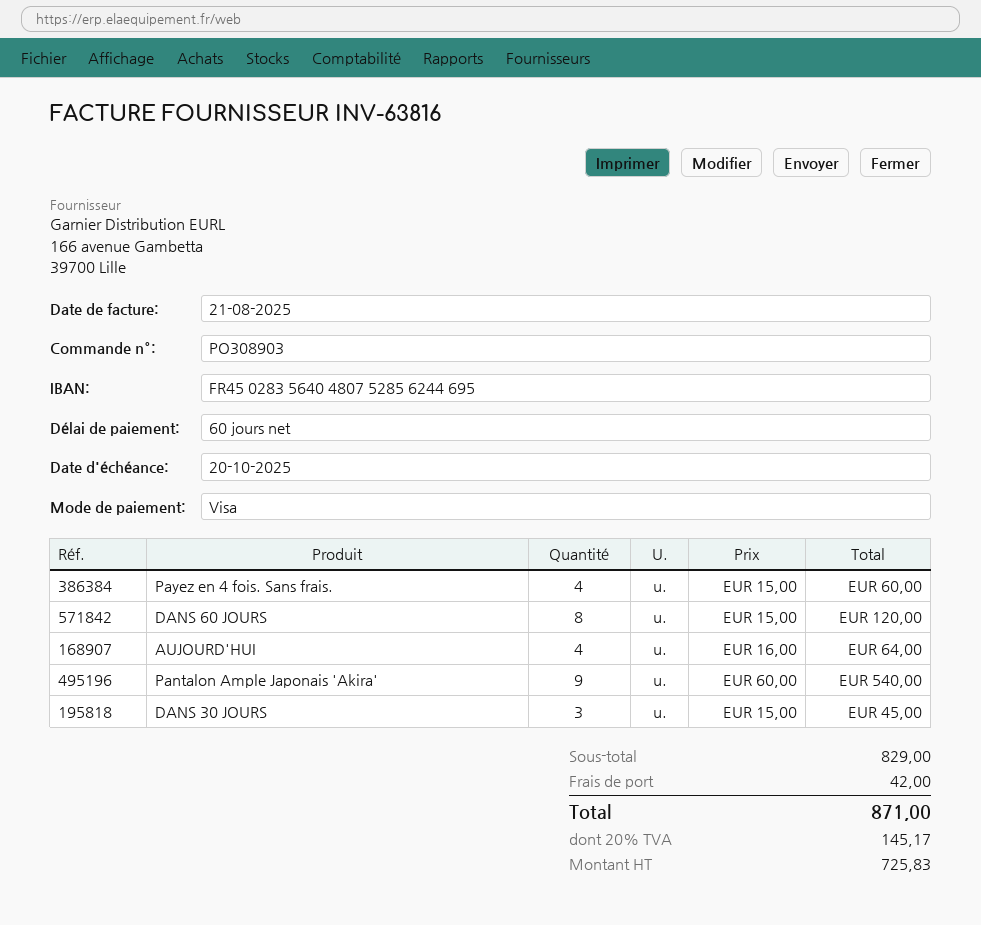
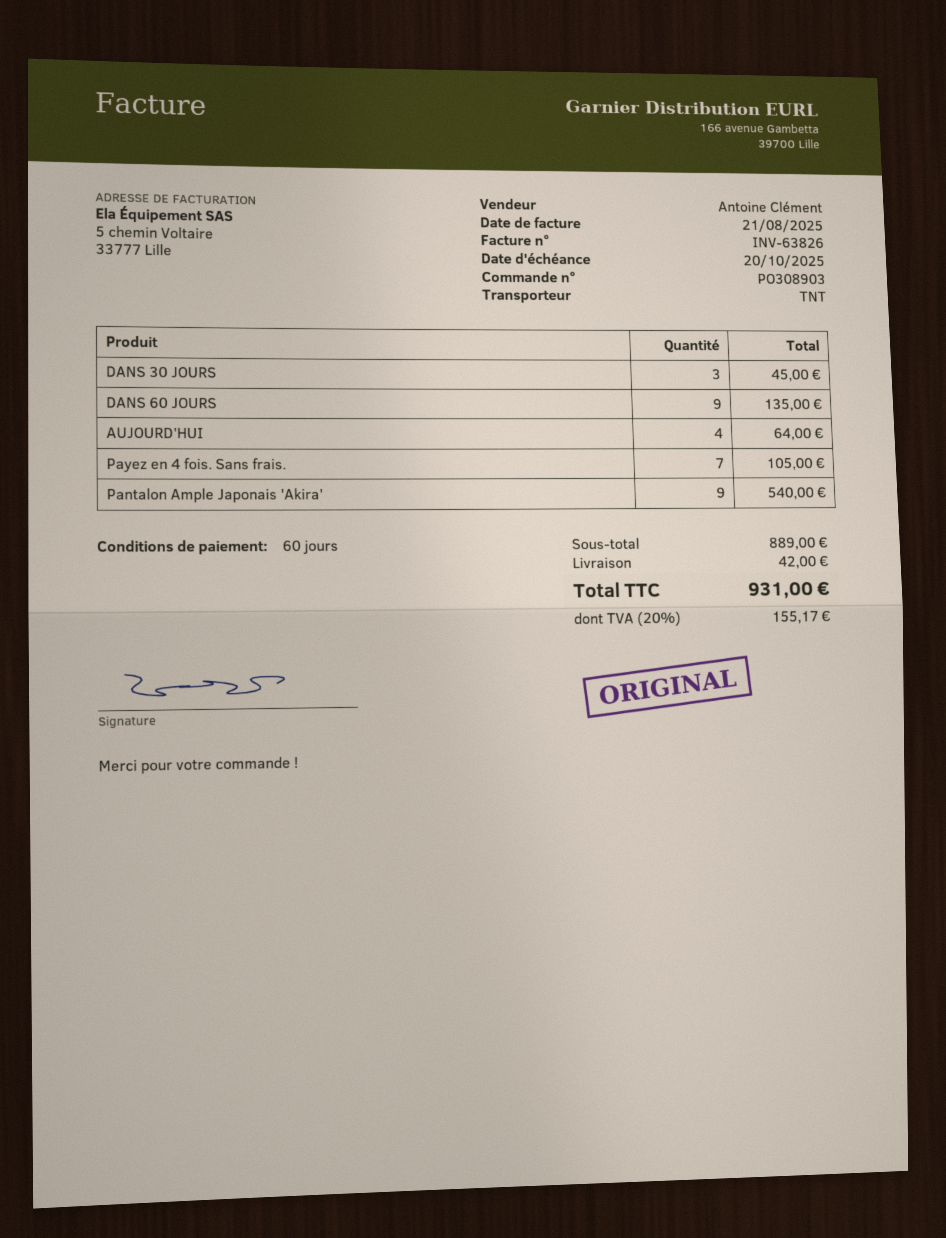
invoice number: INV-63816 -> INV-63826
Payez en 4 fois. Sans frais.: 4 for 60.00 -> 7 for 105.00
DANS 60 JOURS: 8 for 120.00 -> 9 for 135.00
subtotal: 829.00 -> 889.00
tax: 20% = 145.17 -> 20% = 155.17
total: 871.00 -> 931.00

